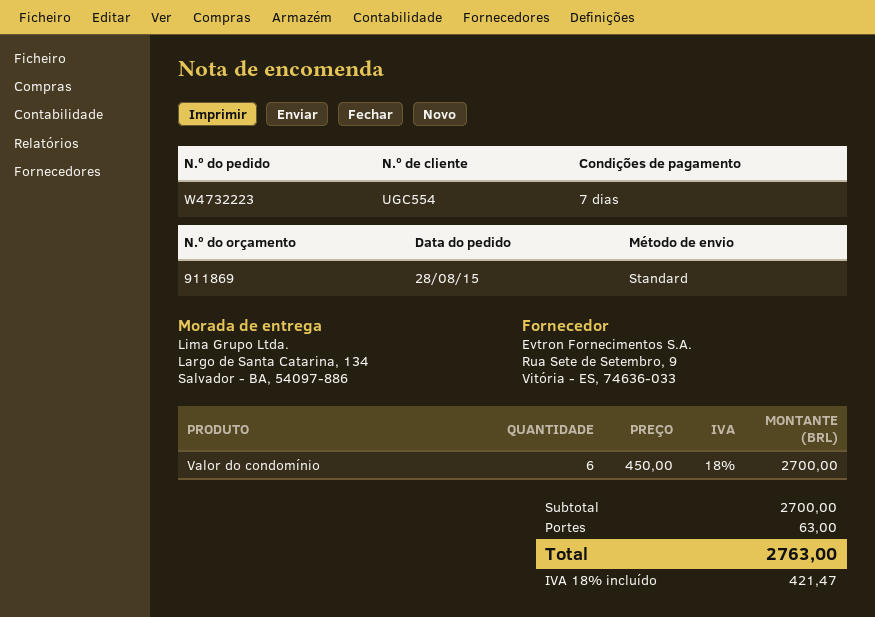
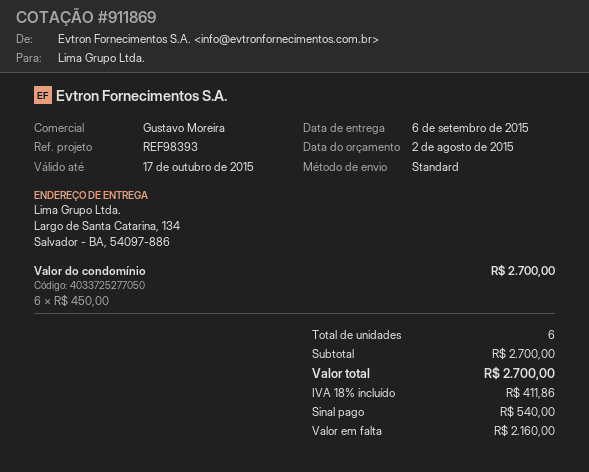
shipping: 63.00 -> none
tax: 18% = 421.47 -> 18% = 411.86
total: 2763.00 -> 2700.00

